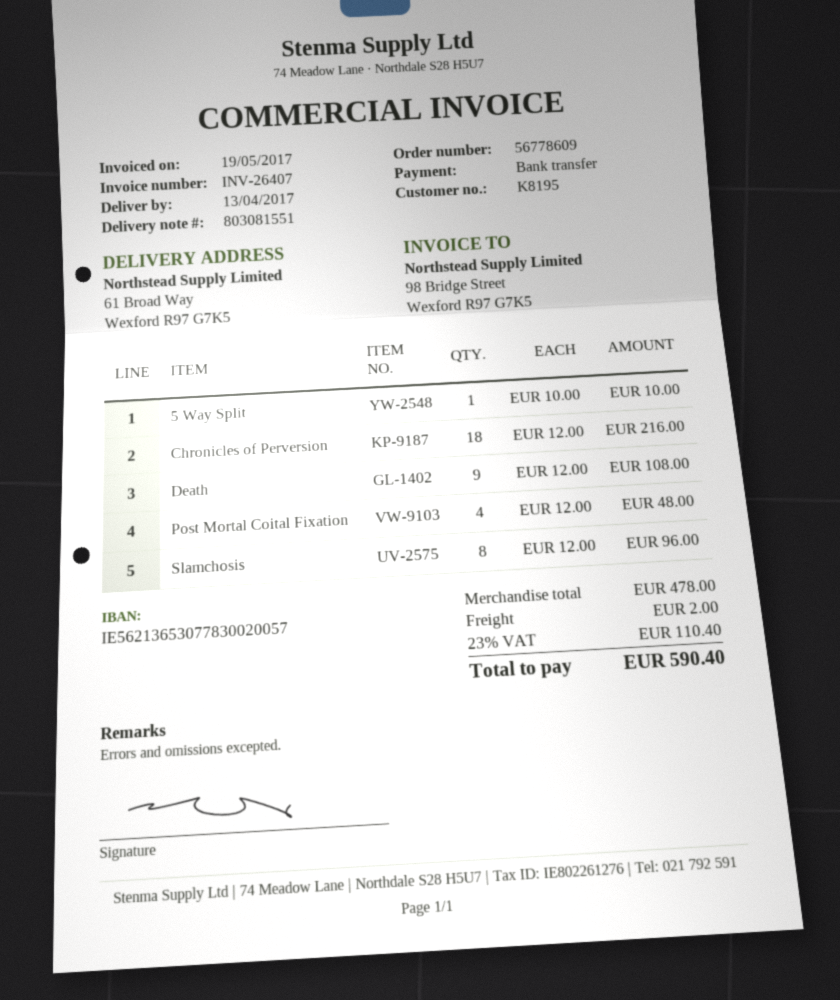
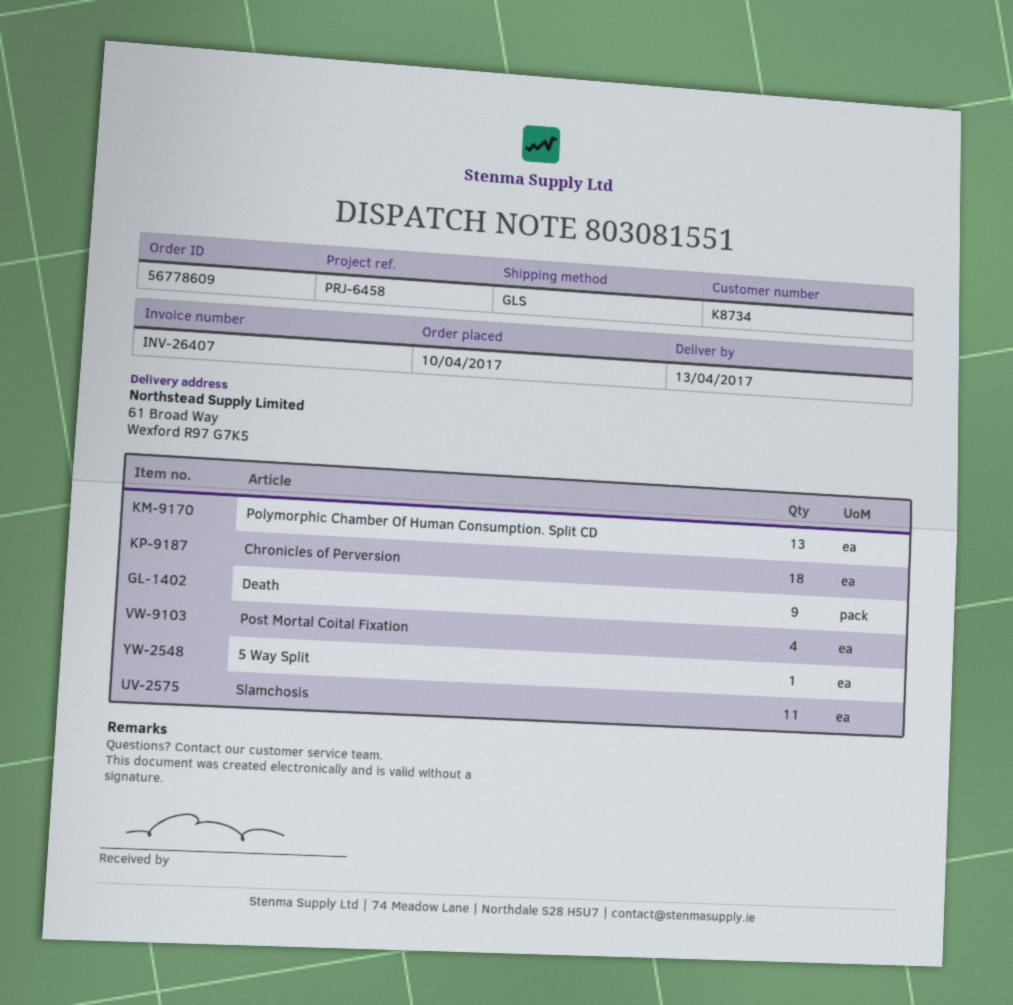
customer number: K8195 -> K8734
Slamchosis: 8 -> 11
Polymorphic Chamber Of Human Consumption. Split CD: none -> 13

